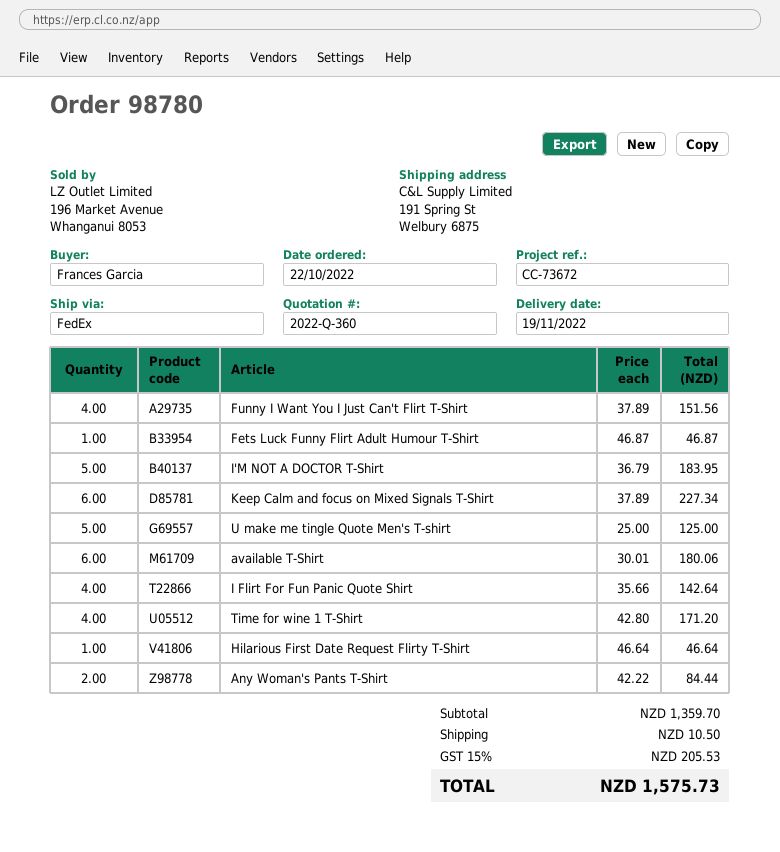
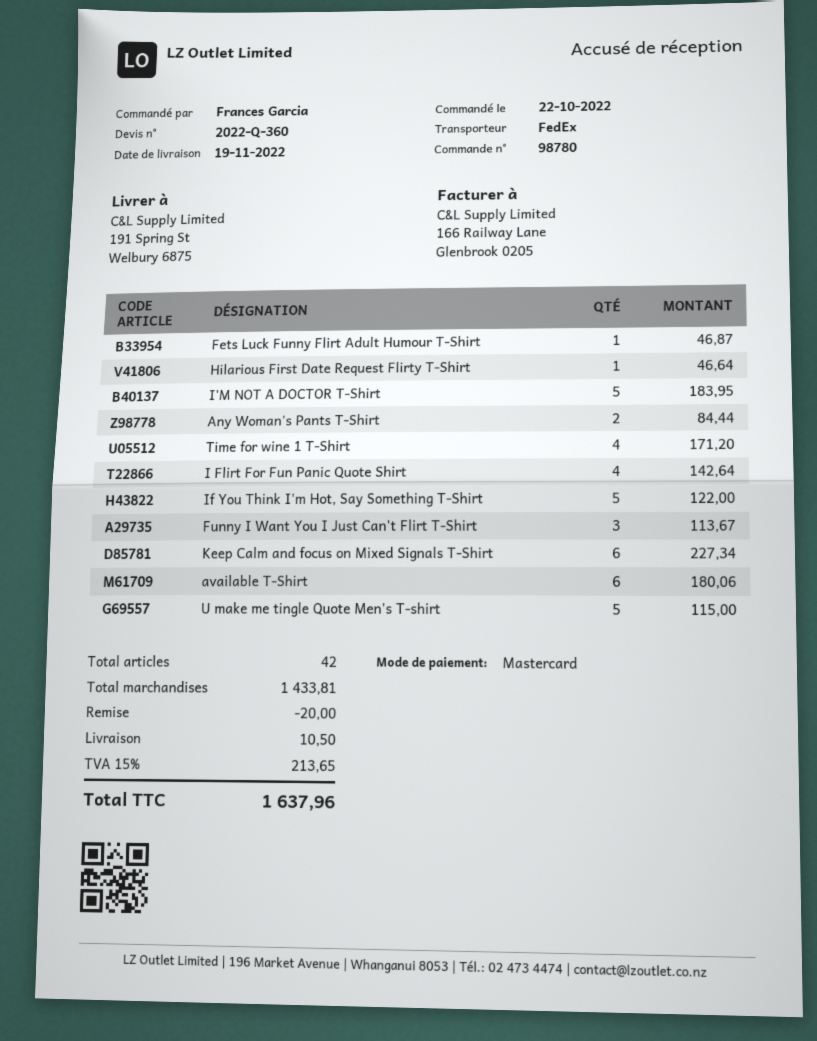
Funny I Want You I Just Can't Flirt T-Shirt: 4 for 151.56 -> 3 for 113.67
U make me tingle Quote Men's T-shirt: 5 for 125.00 -> 5 for 115.00
If You Think I'm Hot, Say Something T-Shirt: none -> 5 for 122.00
subtotal: 1359.70 -> 1433.81
discount: none -> 20.00
tax: 15% = 205.53 -> 15% = 213.65
total: 1575.73 -> 1637.96

